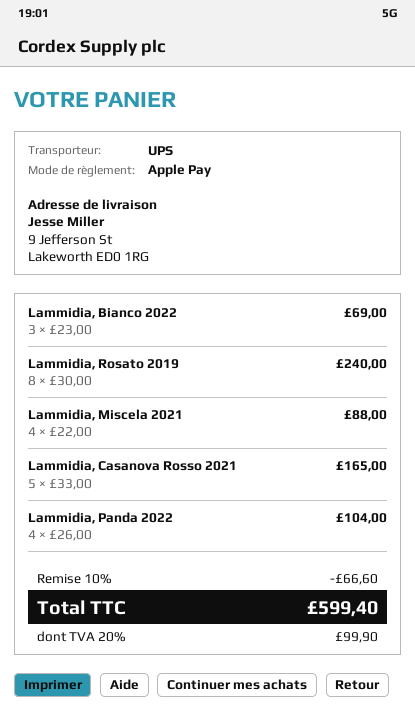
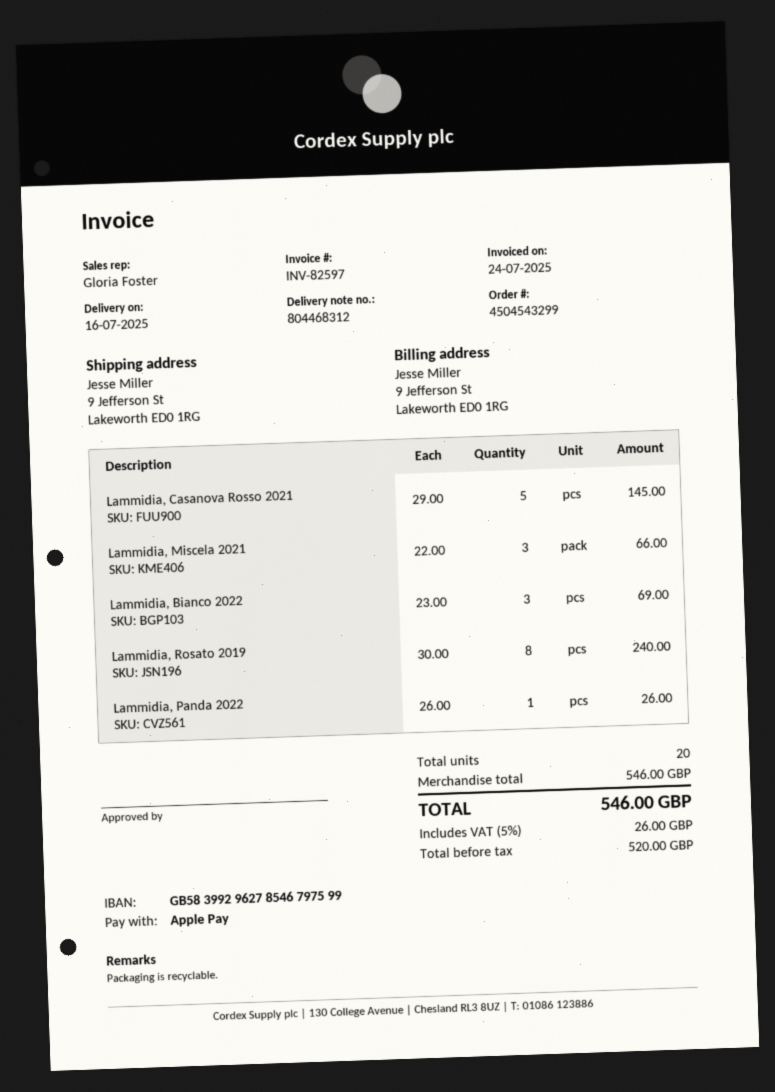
Lammidia, Miscela 2021: 4 x 22.00 = 88.00 -> 3 x 22.00 = 66.00
Lammidia, Casanova Rosso 2021: 5 x 33.00 = 165.00 -> 5 x 29.00 = 145.00
Lammidia, Panda 2022: 4 x 26.00 = 104.00 -> 1 x 26.00 = 26.00
discount: 10% = 66.60 -> none
tax: 20% = 99.90 -> 5% = 26.00
total: 599.40 -> 546.00

